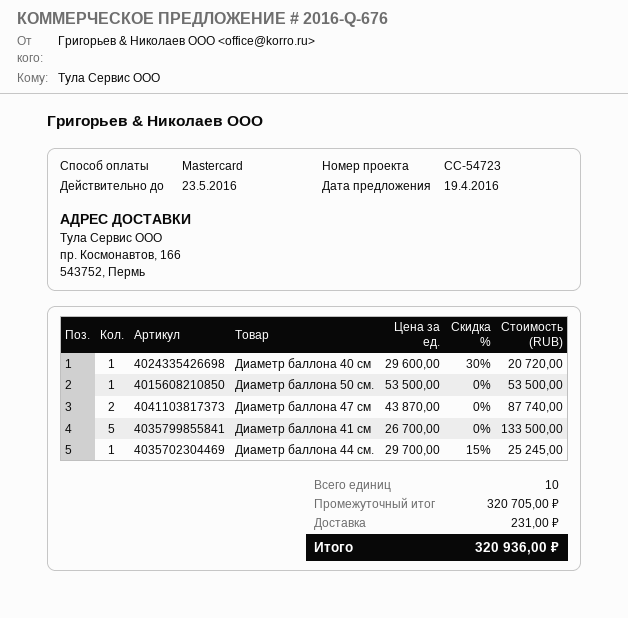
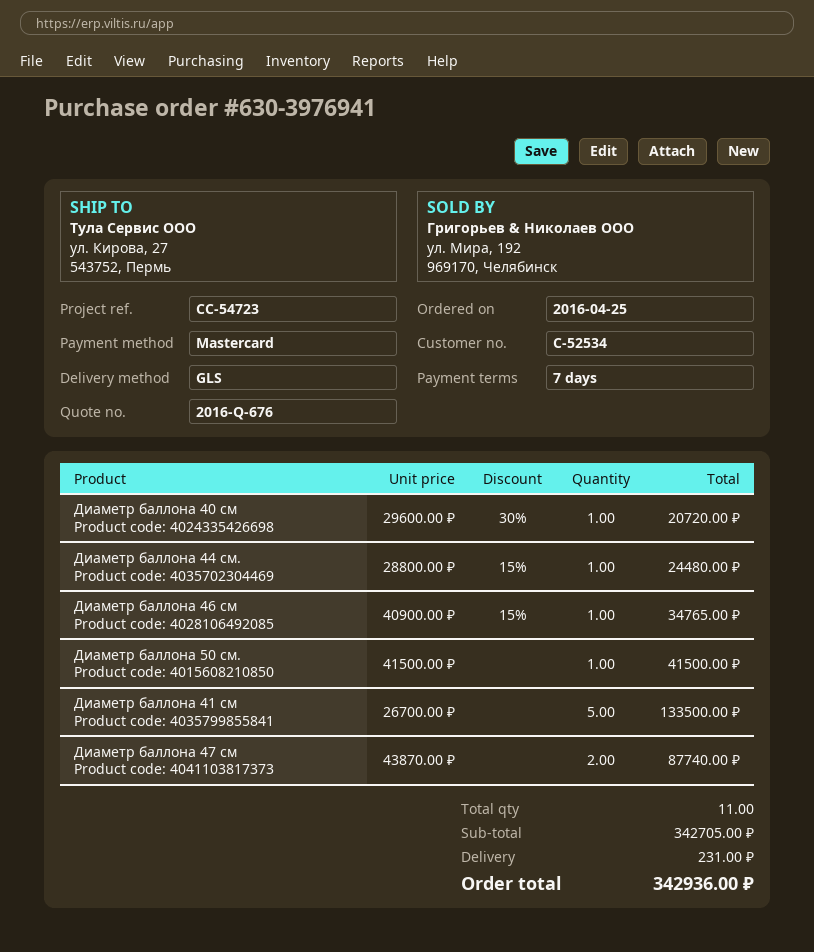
ship to: пр. Космонавтов, 166, 543752, Пермь -> ул. Кирова, 27, 543752, Пермь
Диаметр баллона 50 см.: 1 x 53500.00 = 53500.00 -> 1 x 41500.00 = 41500.00
Диаметр баллона 44 см.: 1 x 29700.00 - 15% = 25245.00 -> 1 x 28800.00 - 15% = 24480.00
Диаметр баллона 46 см: none -> 1 x 40900.00 - 15% = 34765.00
total quantity: 10 -> 11
subtotal: 320705.00 -> 342705.00
total: 320936.00 -> 342936.00

